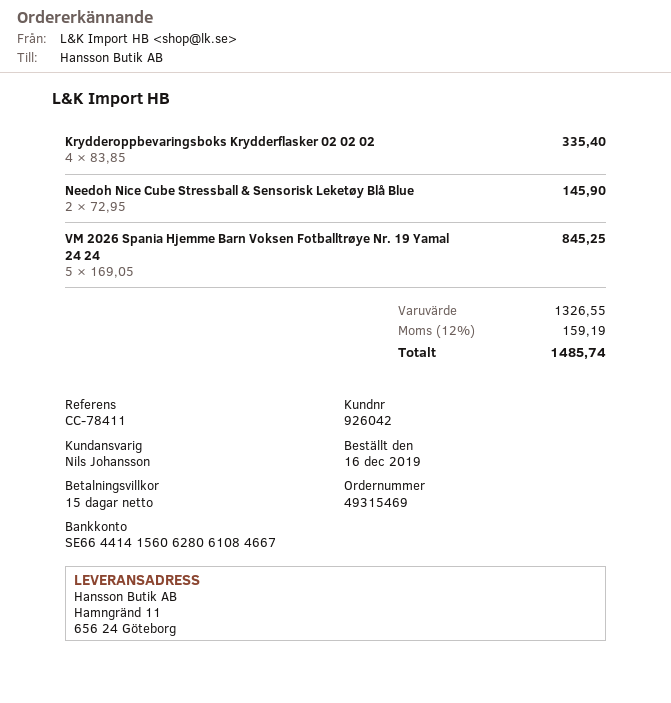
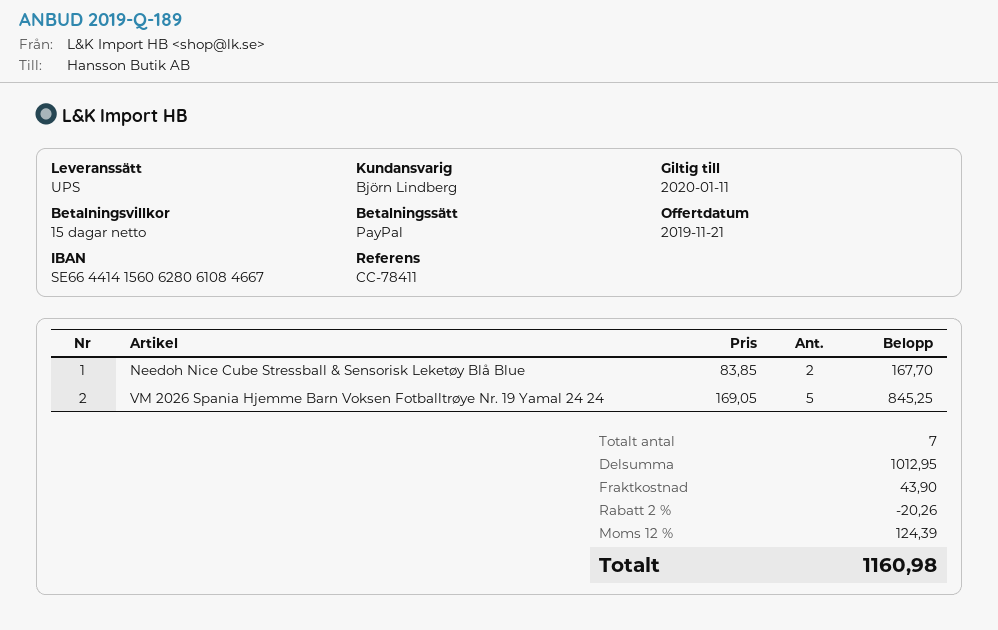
sales rep: Nils Johansson -> Björn Lindberg
Krydderoppbevaringsboks Krydderflasker 02 02 02: 4 x 83.85 = 335.40 -> none
Needoh Nice Cube Stressball & Sensorisk Leketøy Blå Blue: 2 x 72.95 = 145.90 -> 2 x 83.85 = 167.70
subtotal: 1326.55 -> 1012.95
discount: none -> 2% = 20.26
shipping: none -> 43.90
tax: 12% = 159.19 -> 12% = 124.39
total: 1485.74 -> 1160.98

